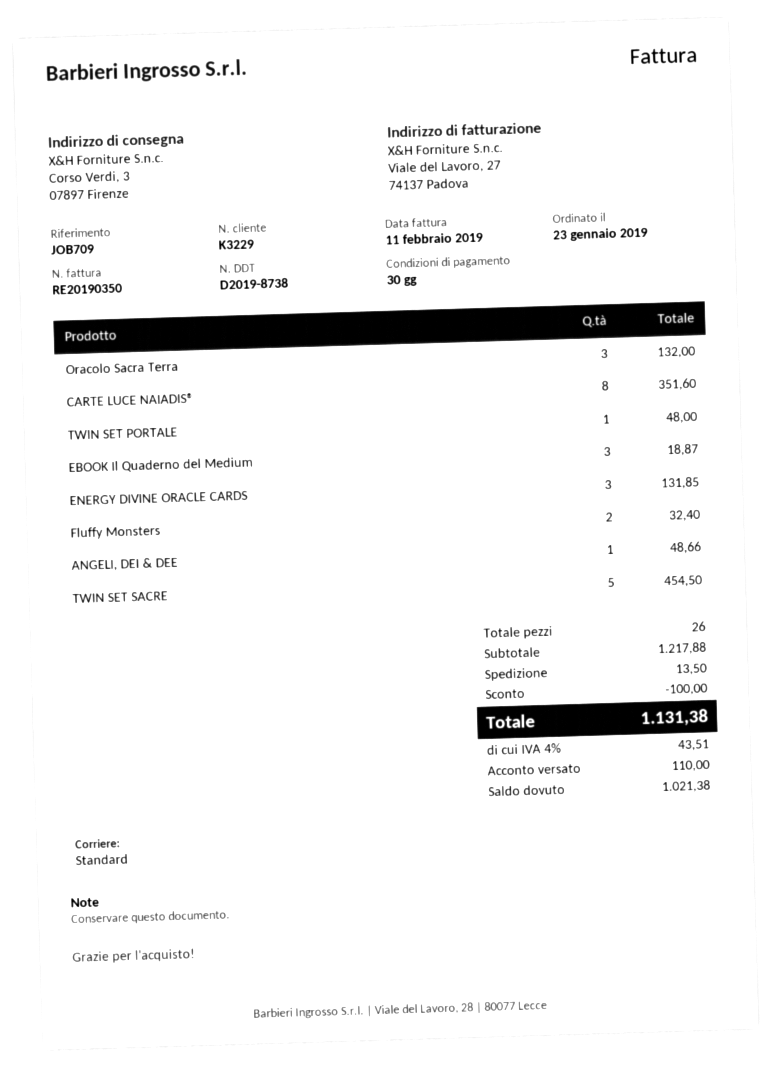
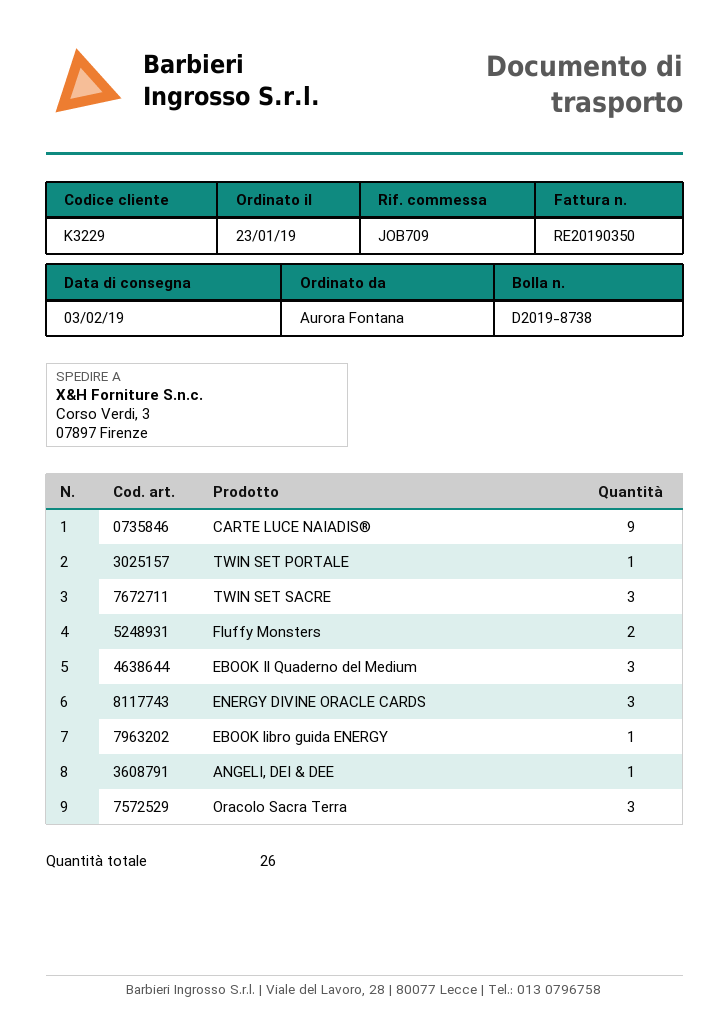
CARTE LUCE NAIADIS®: 8 -> 9
TWIN SET SACRE: 5 -> 3
EBOOK libro guida ENERGY: none -> 1

